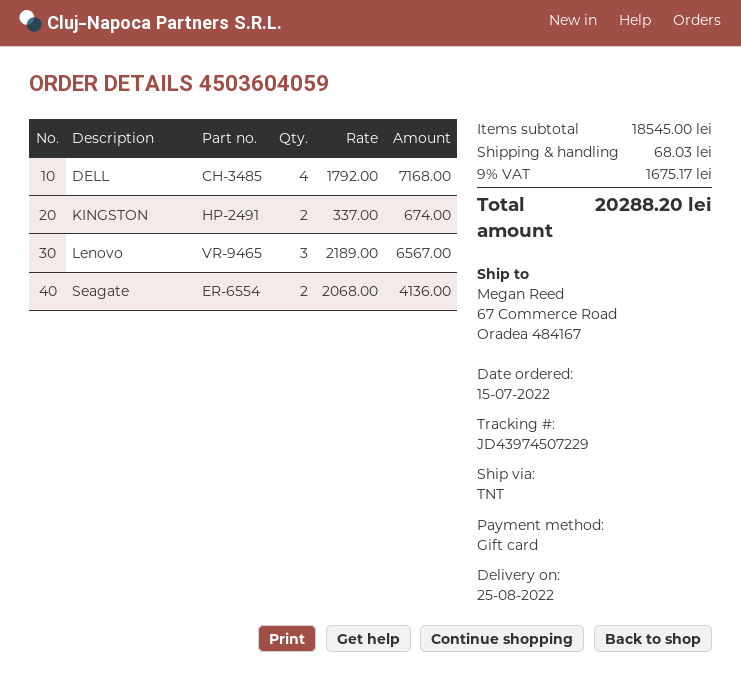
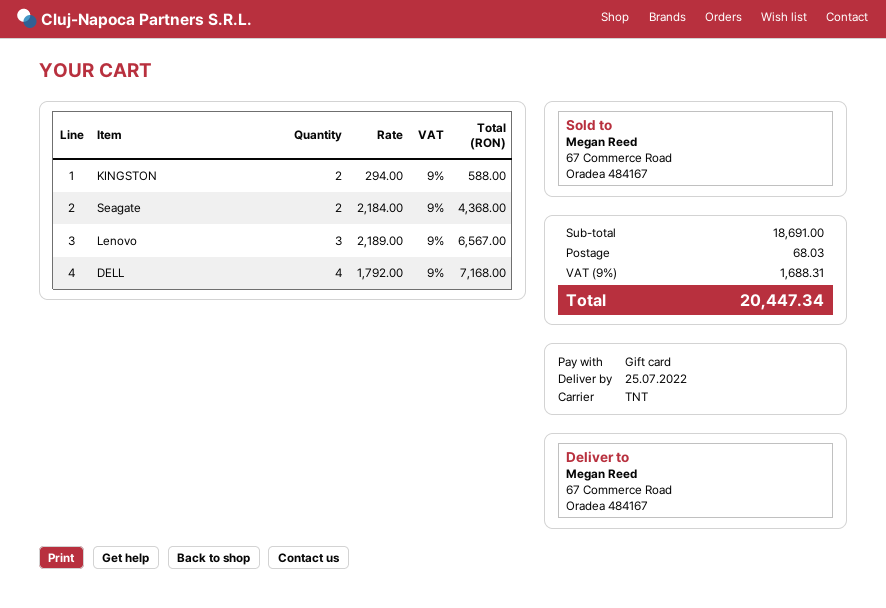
delivery date: 2022-08-25 -> 2022-07-25
KINGSTON: 2 x 337.00 = 674.00 -> 2 x 294.00 = 588.00
Seagate: 2 x 2068.00 = 4136.00 -> 2 x 2184.00 = 4368.00
subtotal: 18545.00 -> 18691.00
tax: 9% = 1675.17 -> 9% = 1688.31
total: 20288.20 -> 20447.34

